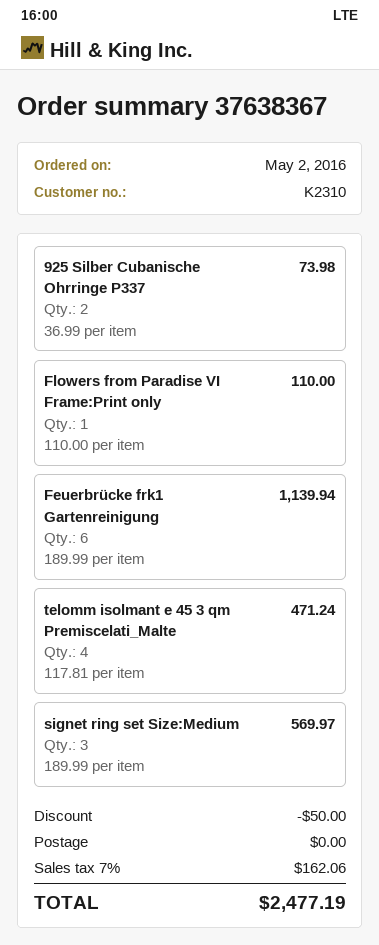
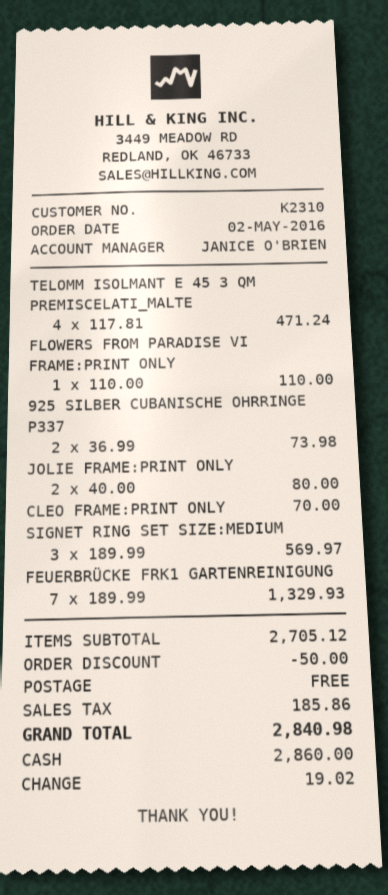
Feuerbrücke frk1 Gartenreinigung: 6 x 189.99 = 1139.94 -> 7 x 189.99 = 1329.93
JOLIE FRAME:PRINT ONLY: none -> 2 x 40.00 = 80.00
CLEO FRAME:PRINT ONLY: none -> 1 x 70.00 = 70.00
tax: 162.06 -> 185.86
total: 2477.19 -> 2840.98

